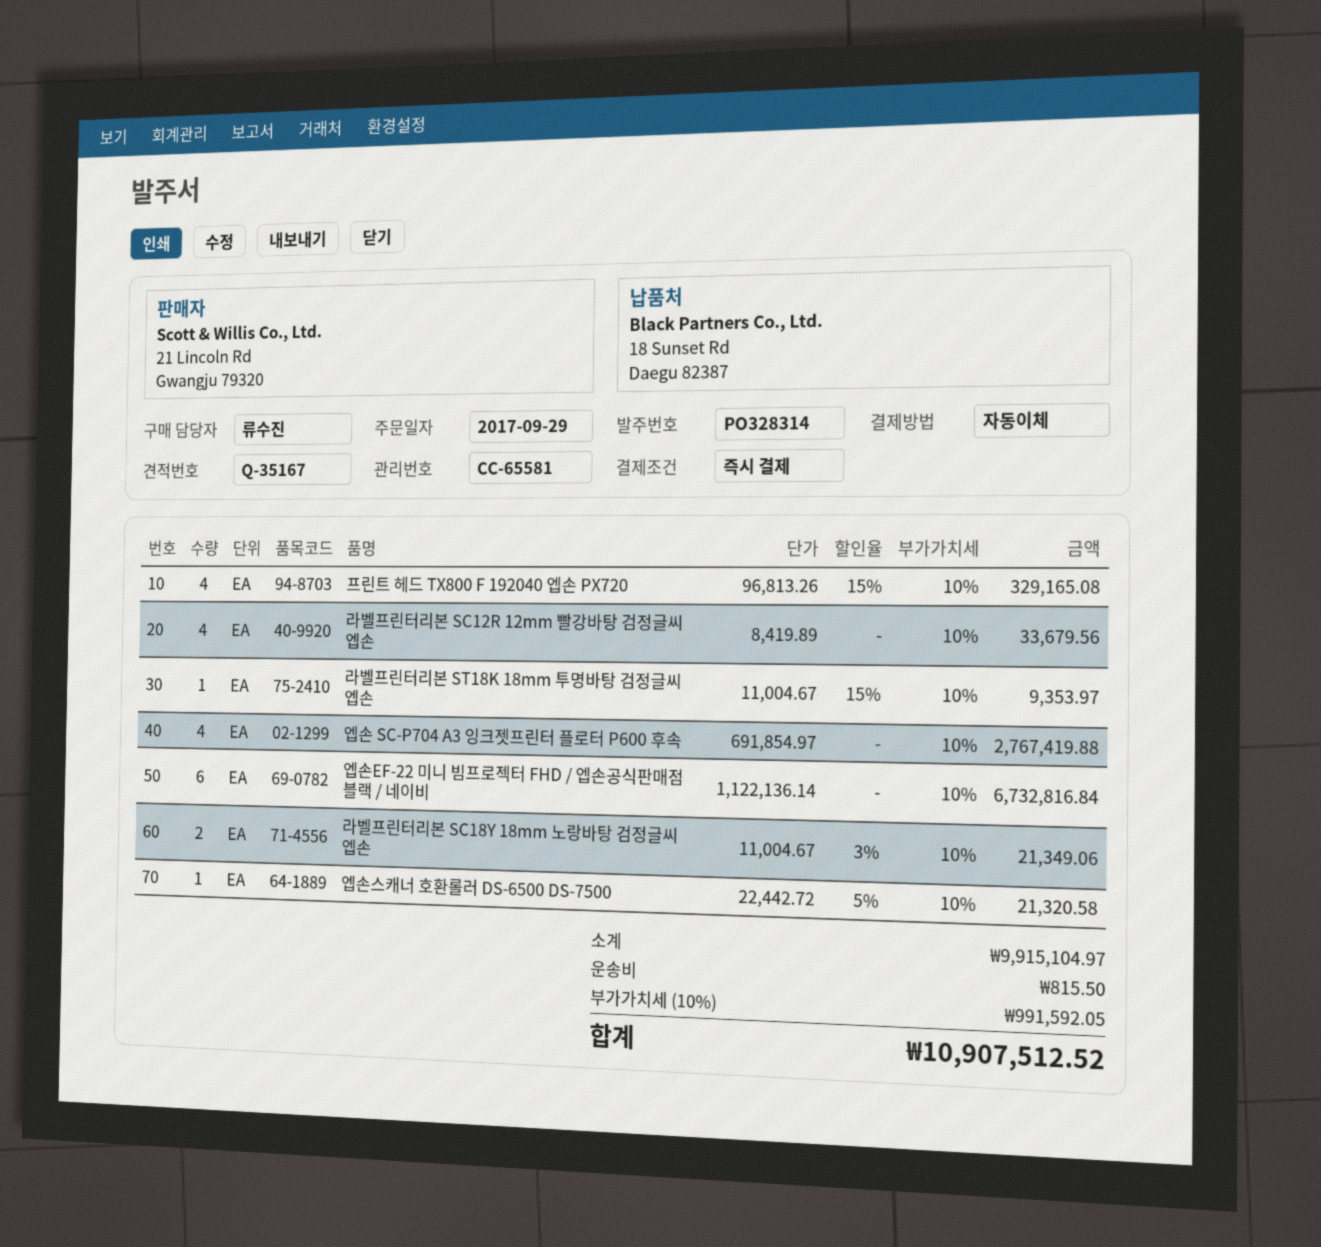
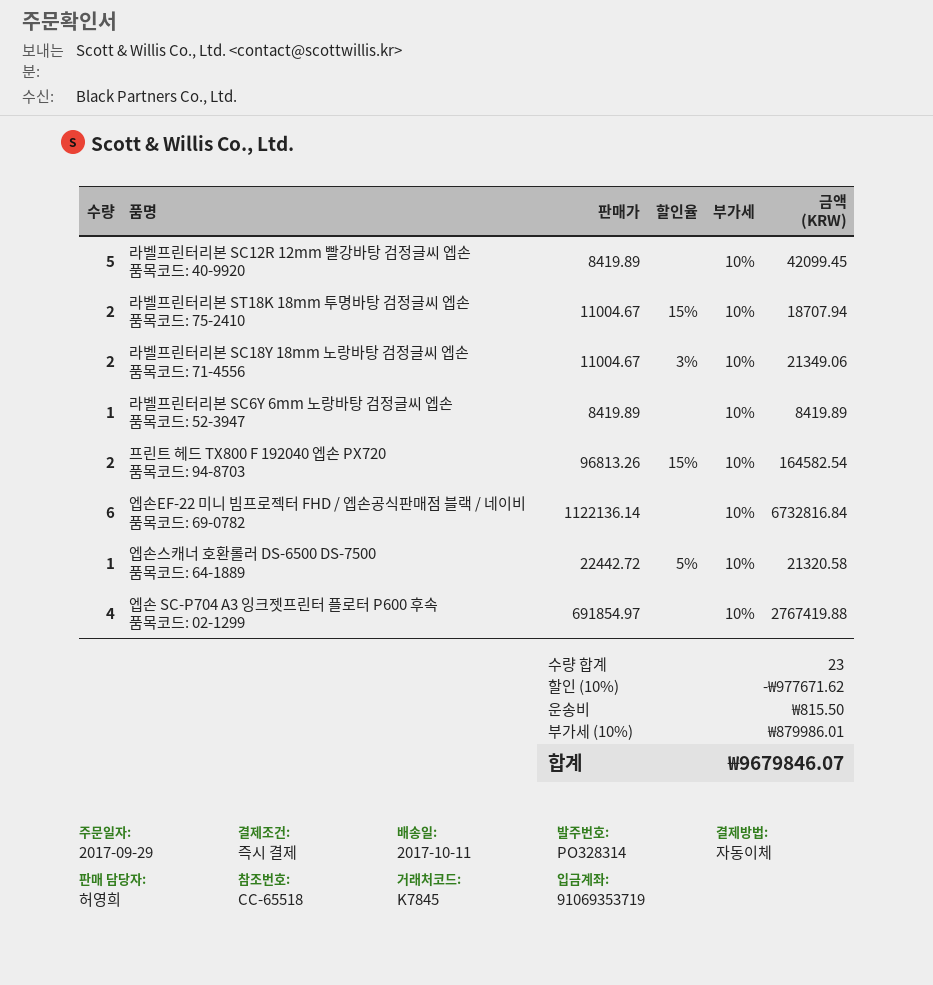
reference: CC-65581 -> CC-65518
프린트 헤드 TX800 F 192040 엡손 PX720: 4 x 96813.26 - 15% = 329165.08 -> 2 x 96813.26 - 15% = 164582.54
라벨프린터리본 SC12R 12mm 빨강바탕 검정글씨 엡손: 4 x 8419.89 = 33679.56 -> 5 x 8419.89 = 42099.45
라벨프린터리본 ST18K 18mm 투명바탕 검정글씨 엡손: 1 x 11004.67 - 15% = 9353.97 -> 2 x 11004.67 - 15% = 18707.94
라벨프린터리본 SC6Y 6mm 노랑바탕 검정글씨 엡손: none -> 1 x 8419.89 = 8419.89
discount: none -> 10% = 977671.62
tax: 10% = 991592.05 -> 10% = 879986.01
total: 10907512.52 -> 9679846.07

